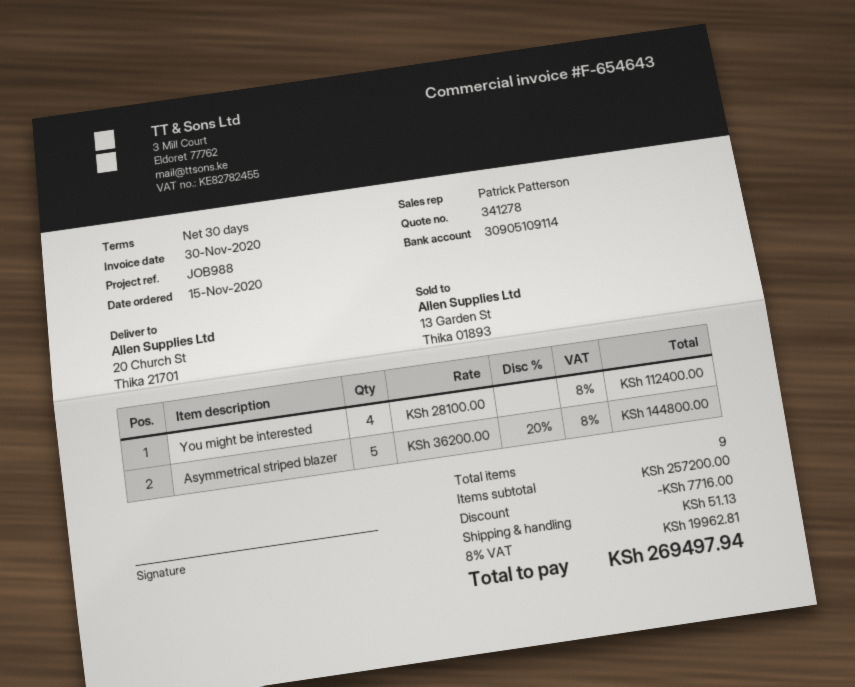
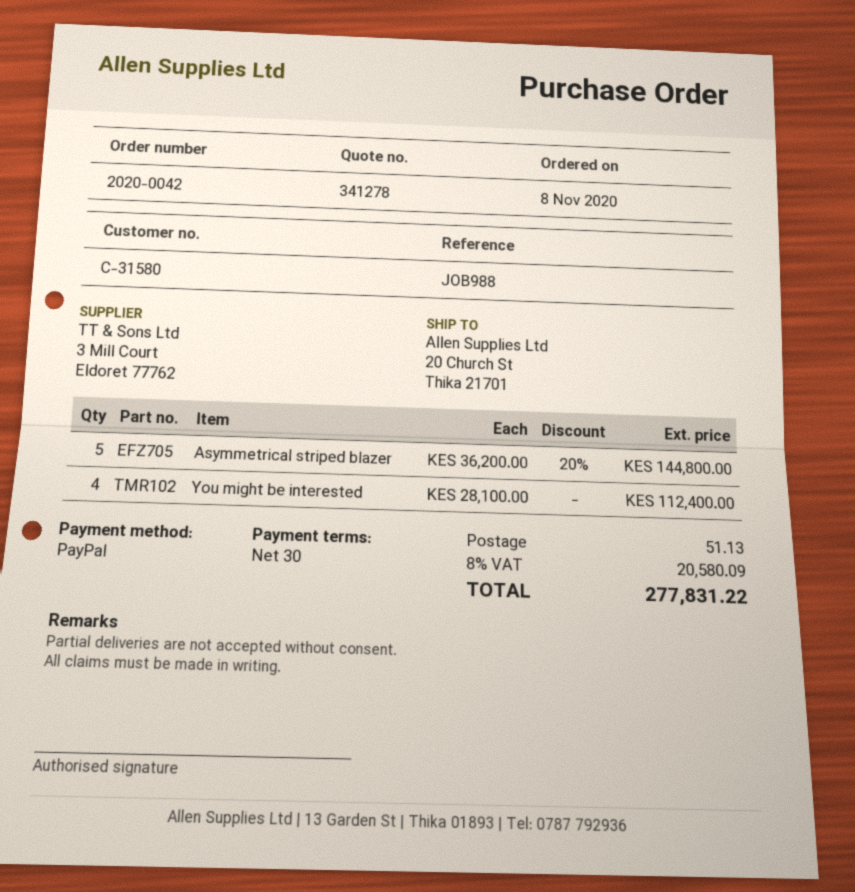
order date: 2020-11-15 -> 2020-11-08
discount: 7716.00 -> none
tax: 8% = 19962.81 -> 8% = 20580.09
total: 269497.94 -> 277831.22

